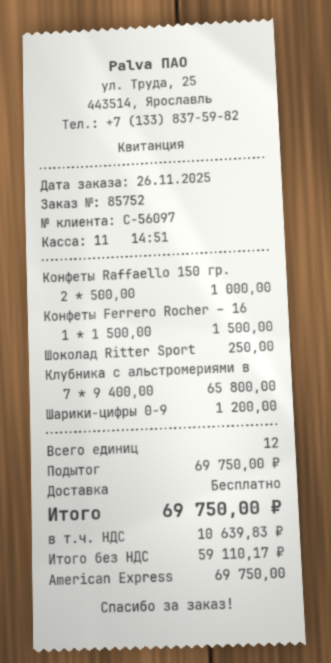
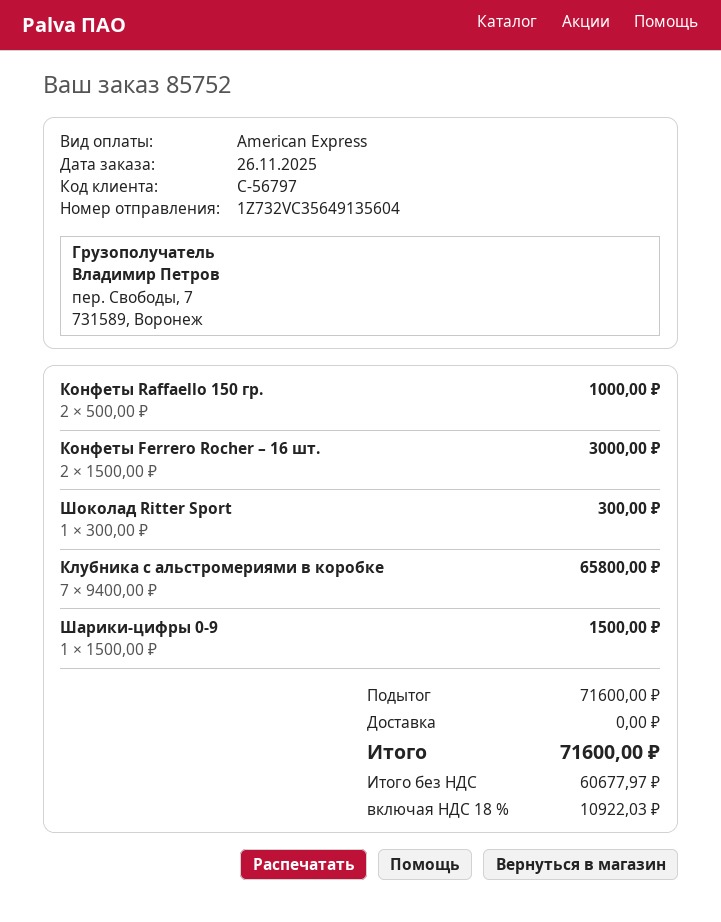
customer number: C-56097 -> C-56797
Конфеты Ferrero Rocher – 16: 1 x 1500.00 = 1500.00 -> 2 x 1500.00 = 3000.00
Шоколад Ritter Sport: 1 x 250.00 = 250.00 -> 1 x 300.00 = 300.00
Шарики-цифры 0-9: 1 x 1200.00 = 1200.00 -> 1 x 1500.00 = 1500.00
subtotal: 69750.00 -> 71600.00
net: 59110.17 -> 60677.97
tax: 10639.83 -> 10922.03
total: 69750.00 -> 71600.00

